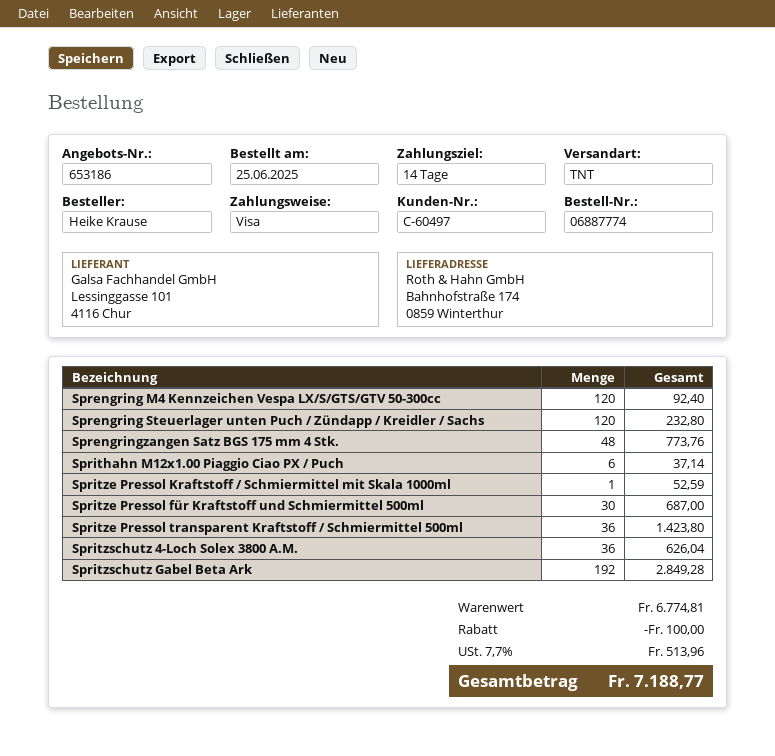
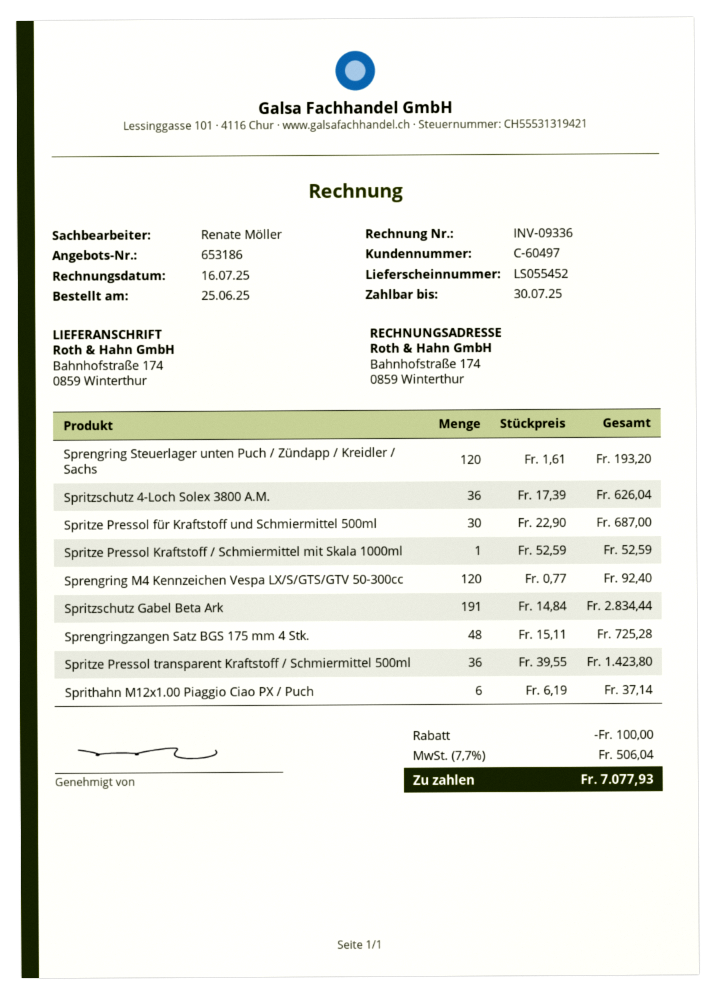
Sprengring Steuerlager unten Puch / Zündapp / Kreidler / Sachs: 120 for 232.80 -> 120 for 193.20
Sprengringzangen Satz BGS 175 mm 4 Stk.: 48 for 773.76 -> 48 for 725.28
Spritzschutz Gabel Beta Ark: 192 for 2849.28 -> 191 for 2834.44
tax: 7.7% = 513.96 -> 7.7% = 506.04
total: 7188.77 -> 7077.93

